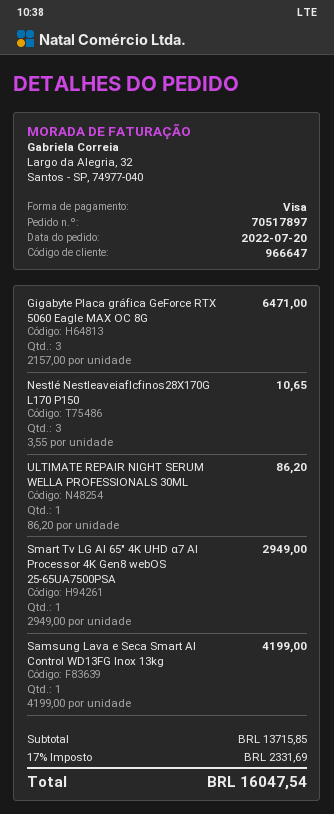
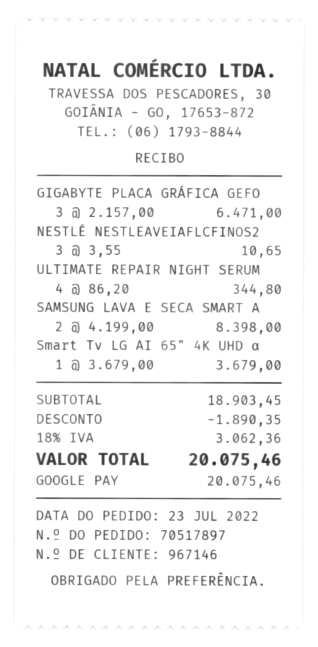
order date: 2022-07-20 -> 2022-07-23
customer number: 966647 -> 967146
payment method: Visa -> Google Pay
ULTIMATE REPAIR NIGHT SERUM WELLA PROFESSIONALS 30ML: 1 x 86.20 = 86.20 -> 4 x 86.20 = 344.80
Smart Tv LG AI 65" 4K UHD α7 AI Processor 4K Gen8 webOS 25-65UA7500PSA: 1 x 2949.00 = 2949.00 -> 1 x 3679.00 = 3679.00
Samsung Lava e Seca Smart AI Control WD13FG Inox 13kg: 1 x 4199.00 = 4199.00 -> 2 x 4199.00 = 8398.00
subtotal: 13715.85 -> 18903.45
discount: none -> 1890.35
tax: 17% = 2331.69 -> 18% = 3062.36
total: 16047.54 -> 20075.46

